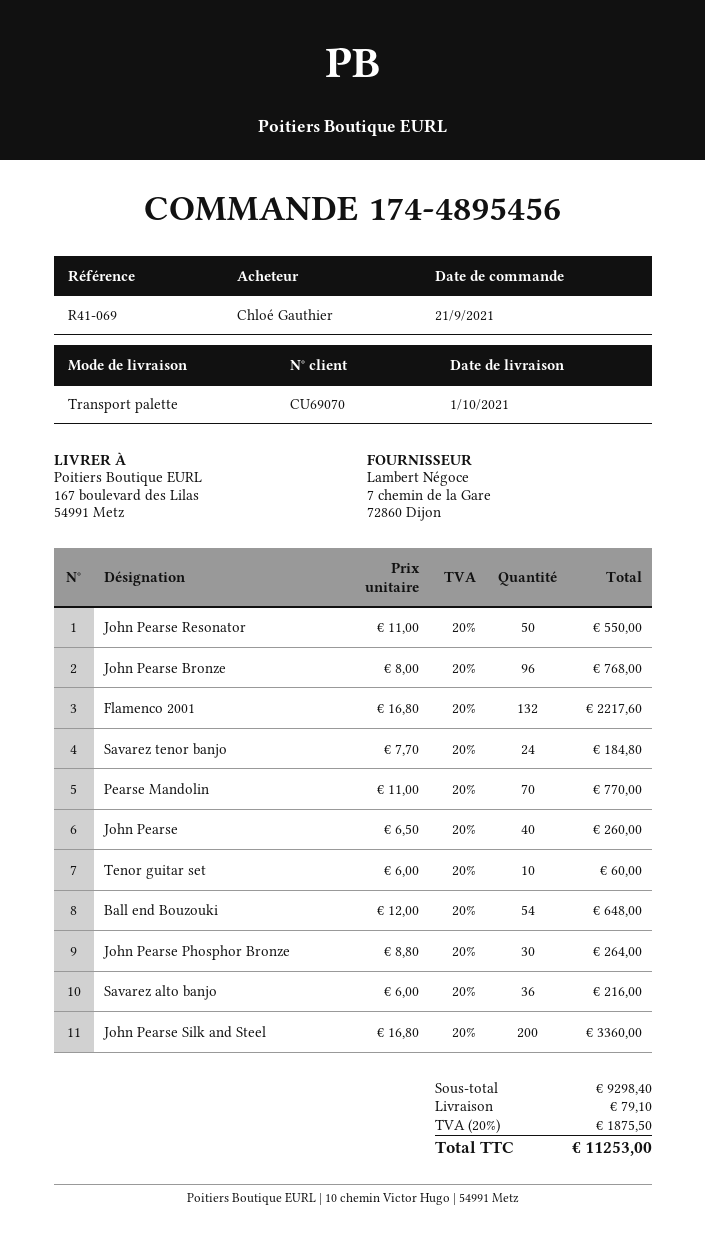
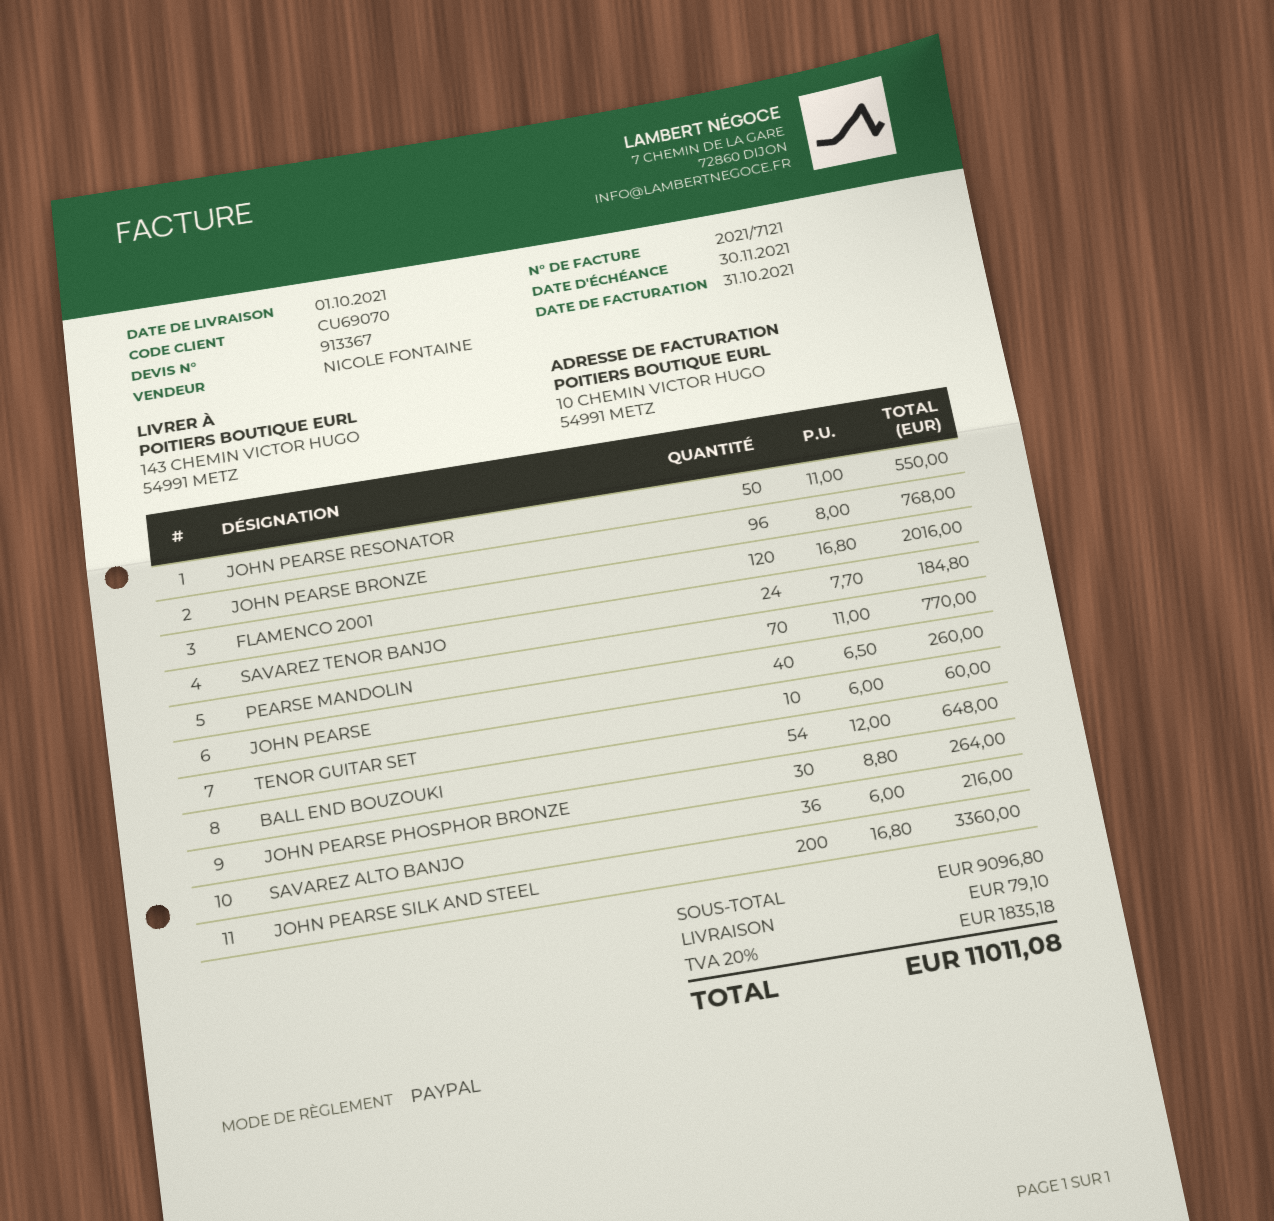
ship to: 167 boulevard des Lilas, 54991 Metz -> 143 CHEMIN VICTOR HUGO, 54991 METZ
Flamenco 2001: 132 x 16.80 = 2217.60 -> 120 x 16.80 = 2016.00
subtotal: 9298.40 -> 9096.80
tax: 20% = 1875.50 -> 20% = 1835.18
total: 11253.00 -> 11011.08

